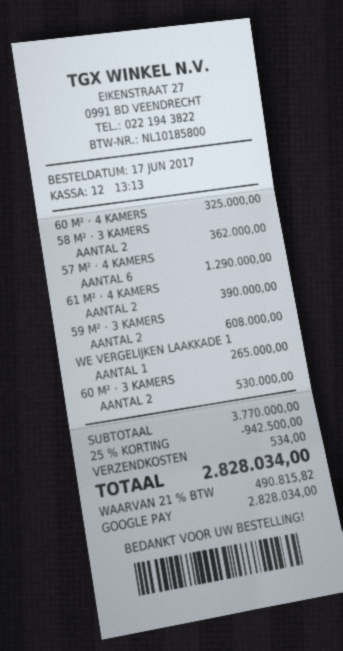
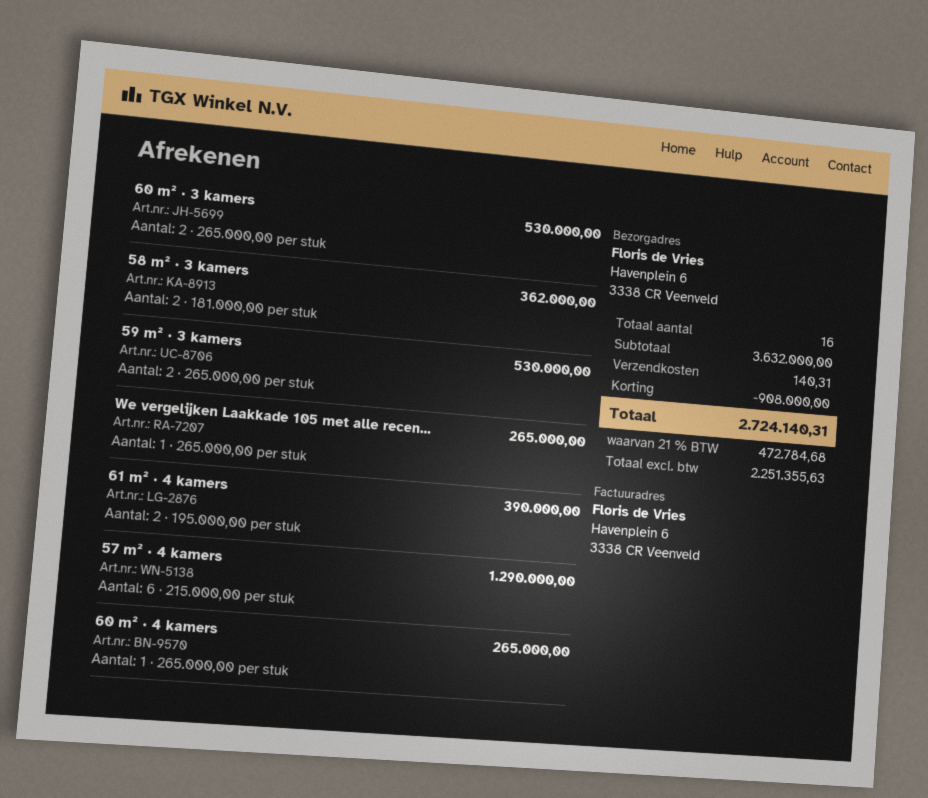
60 M² · 4 KAMERS: 1 for 325000.00 -> 1 for 265000.00
59 M² · 3 KAMERS: 2 for 608000.00 -> 2 for 530000.00
subtotal: 3770000.00 -> 3632000.00
discount: 942500.00 -> 908000.00
shipping: 534.00 -> 140.31
tax: 21% = 490815.82 -> 21% = 472784.68
total: 2828034.00 -> 2724140.31

